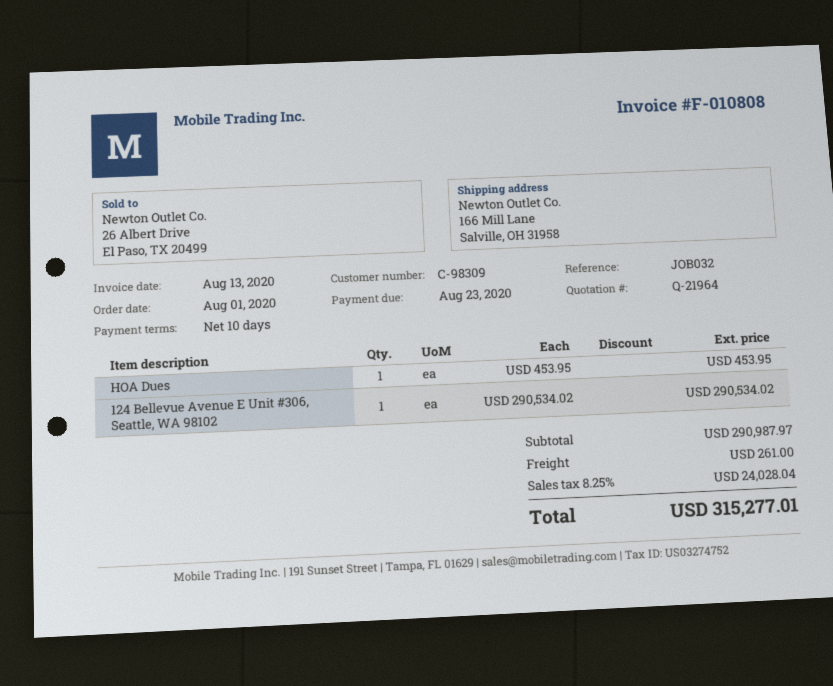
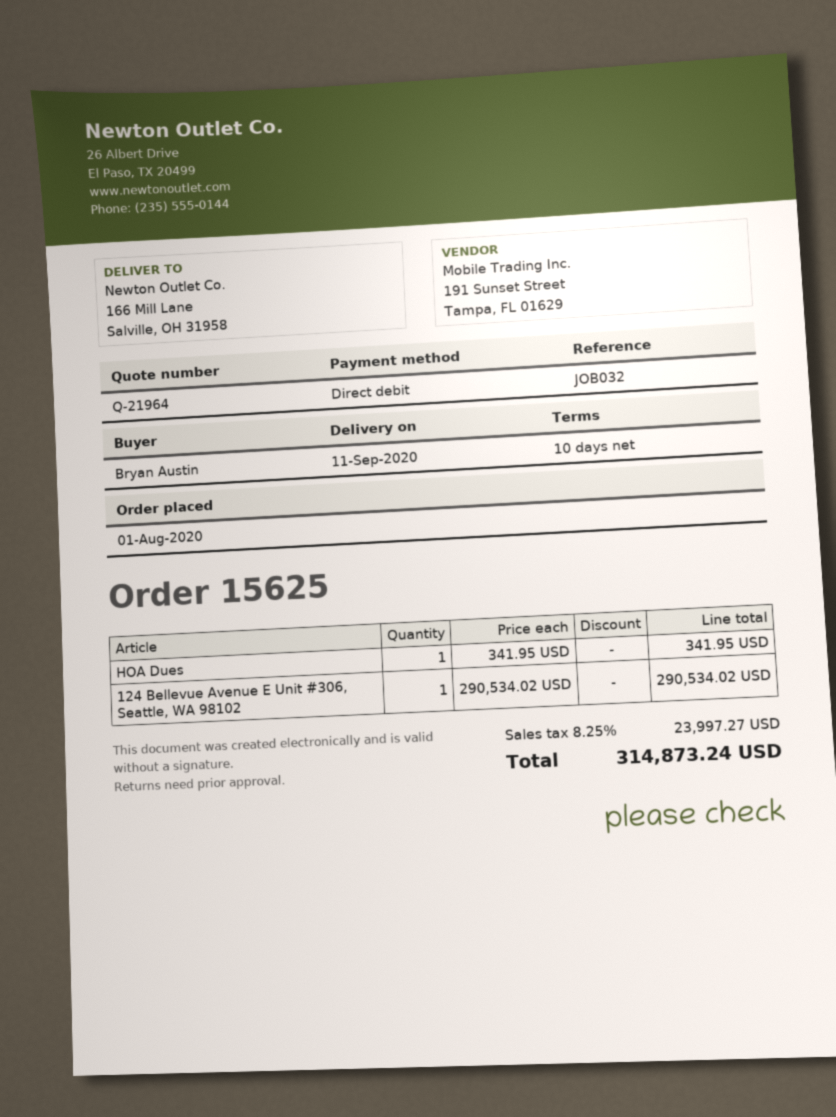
HOA Dues: 1 x 453.95 = 453.95 -> 1 x 341.95 = 341.95
shipping: 261.00 -> none
tax: 8.25% = 24028.04 -> 8.25% = 23997.27
total: 315277.01 -> 314873.24

